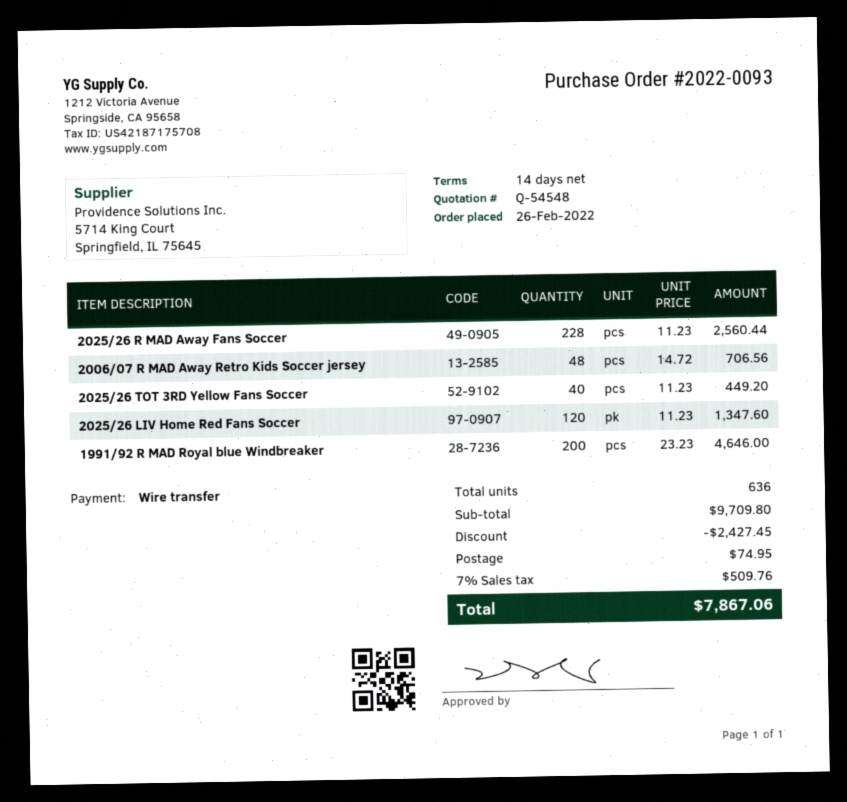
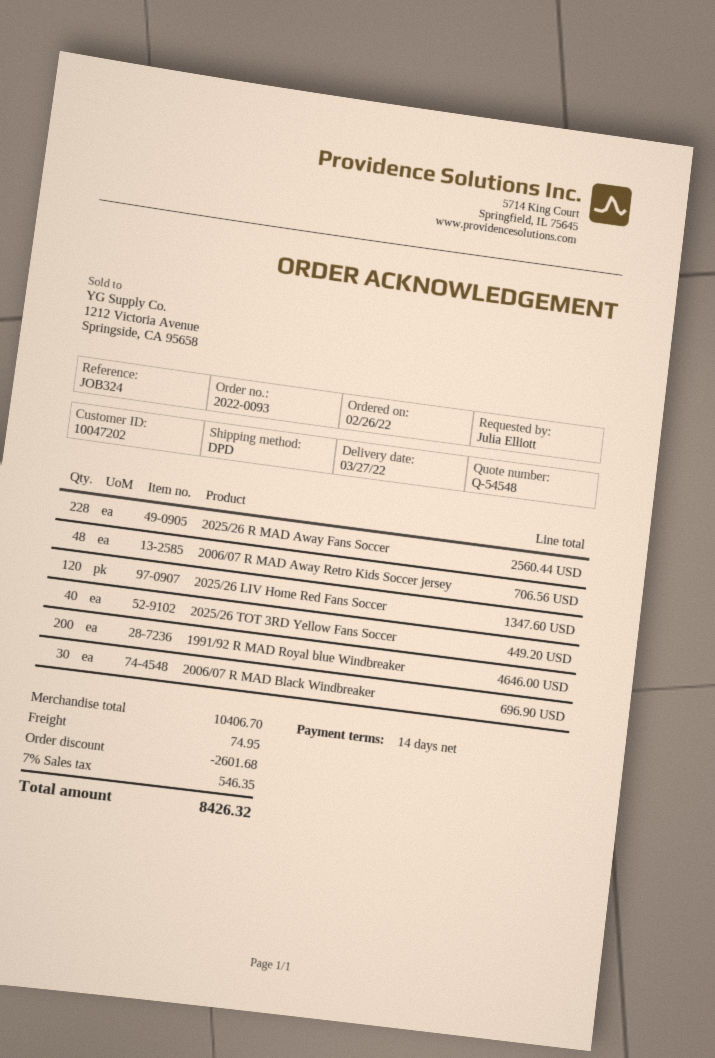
2006/07 R MAD Black Windbreaker: none -> 30 for 696.90
subtotal: 9709.80 -> 10406.70
discount: 2427.45 -> 2601.68
tax: 7% = 509.76 -> 7% = 546.35
total: 7867.06 -> 8426.32

